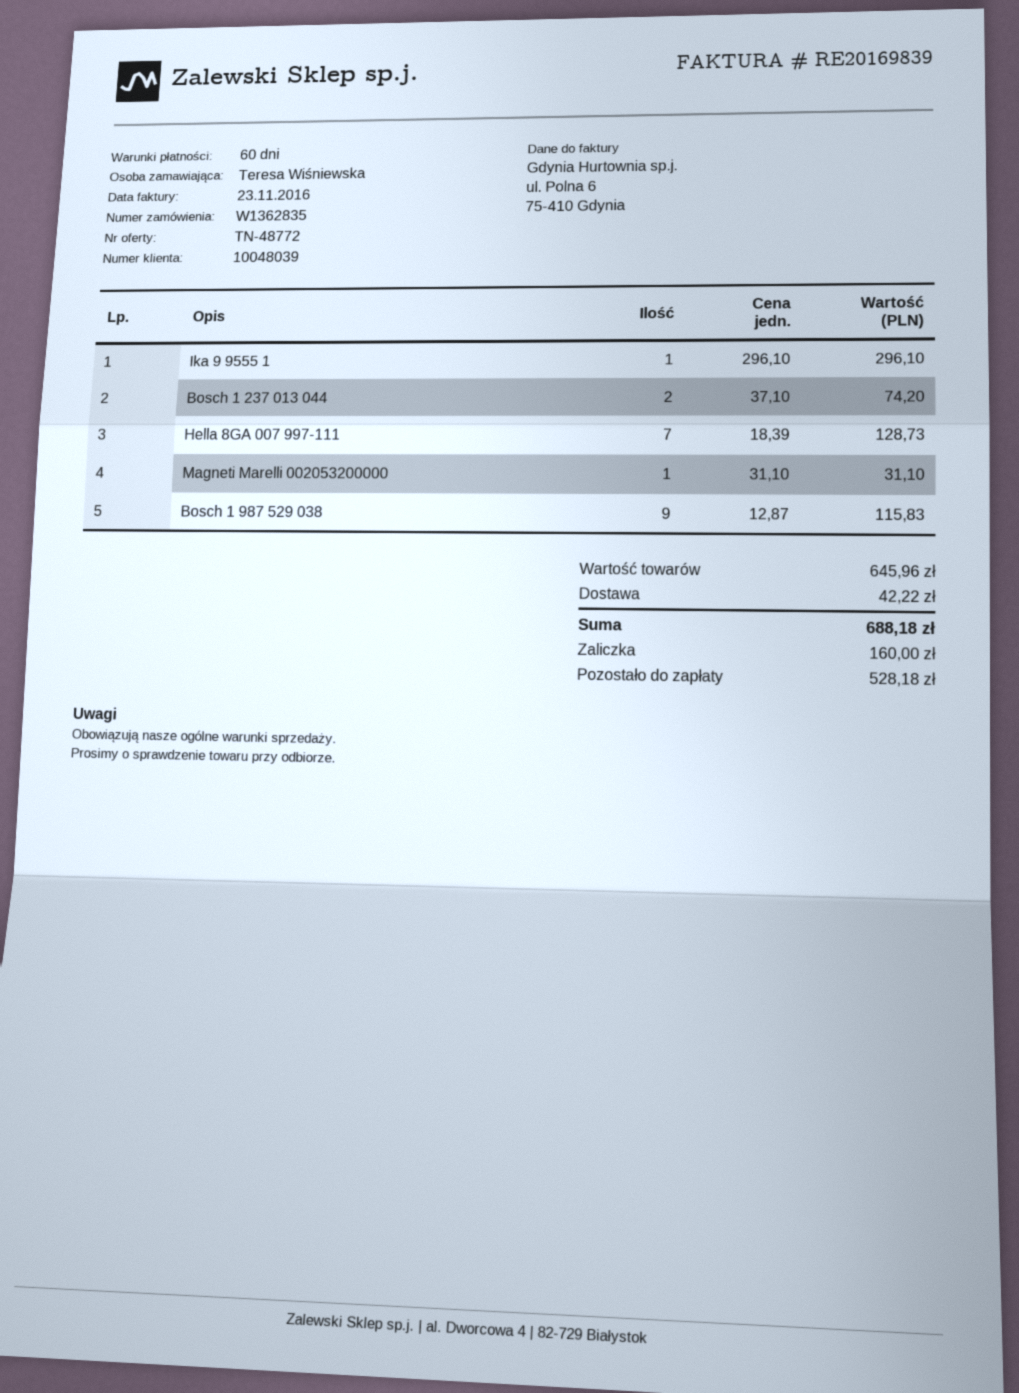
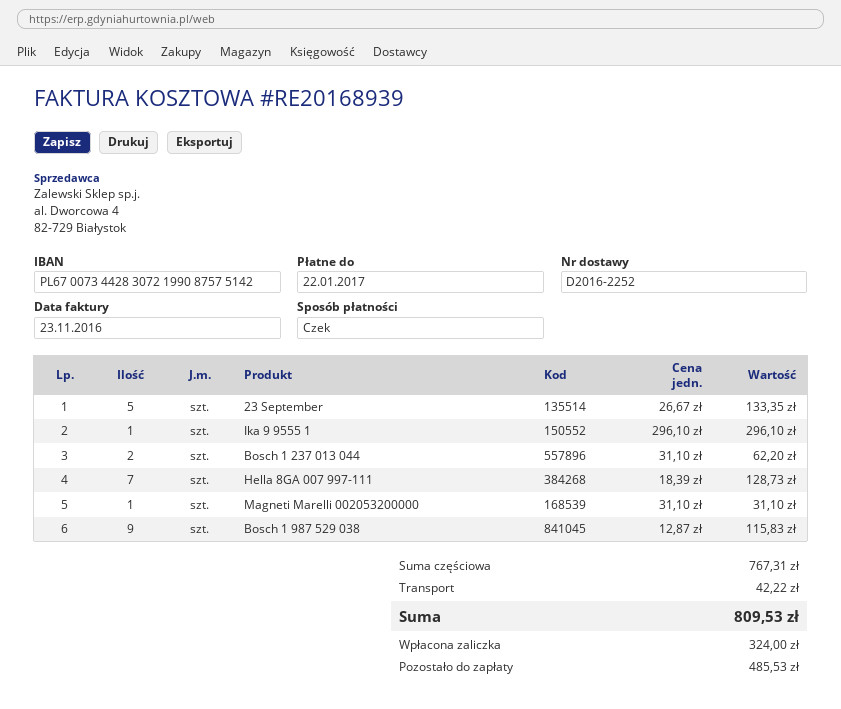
invoice number: RE20169839 -> RE20168939
Bosch 1 237 013 044: 2 x 37.10 = 74.20 -> 2 x 31.10 = 62.20
23 September: none -> 5 x 26.67 = 133.35
subtotal: 645.96 -> 767.31
total: 688.18 -> 809.53
deposit: 160.00 -> 324.00
balance: 528.18 -> 485.53

